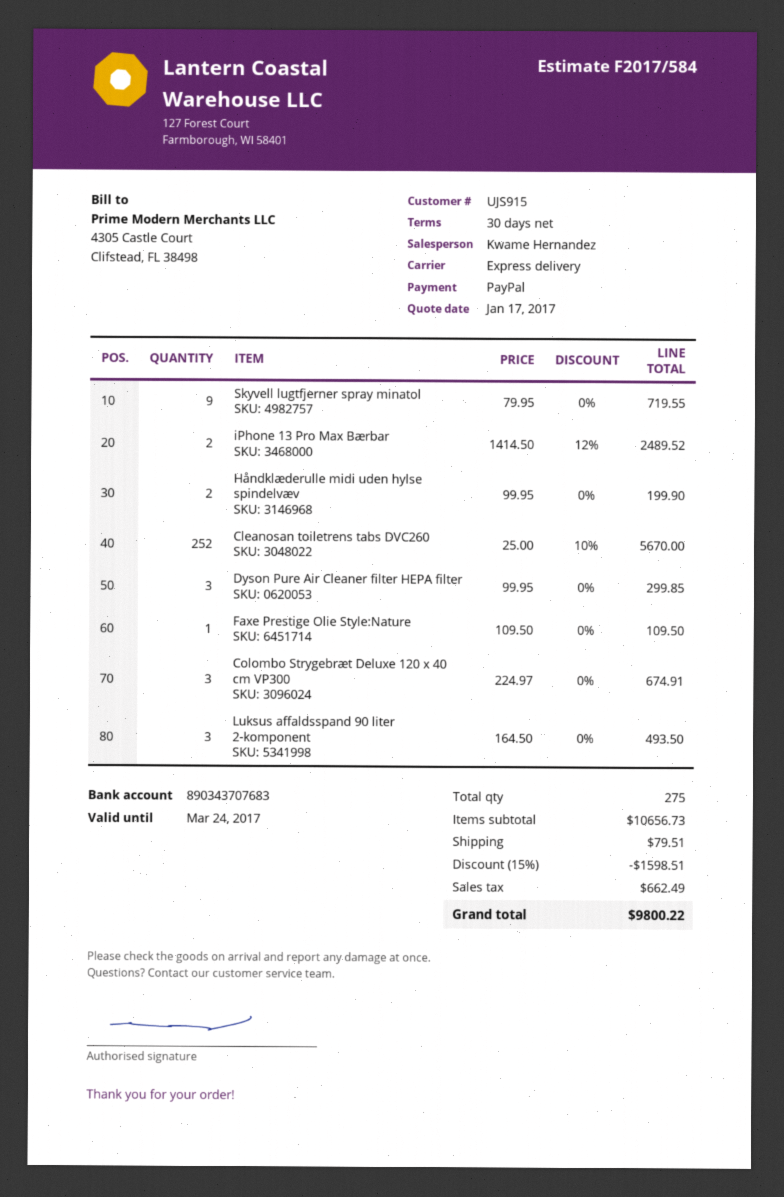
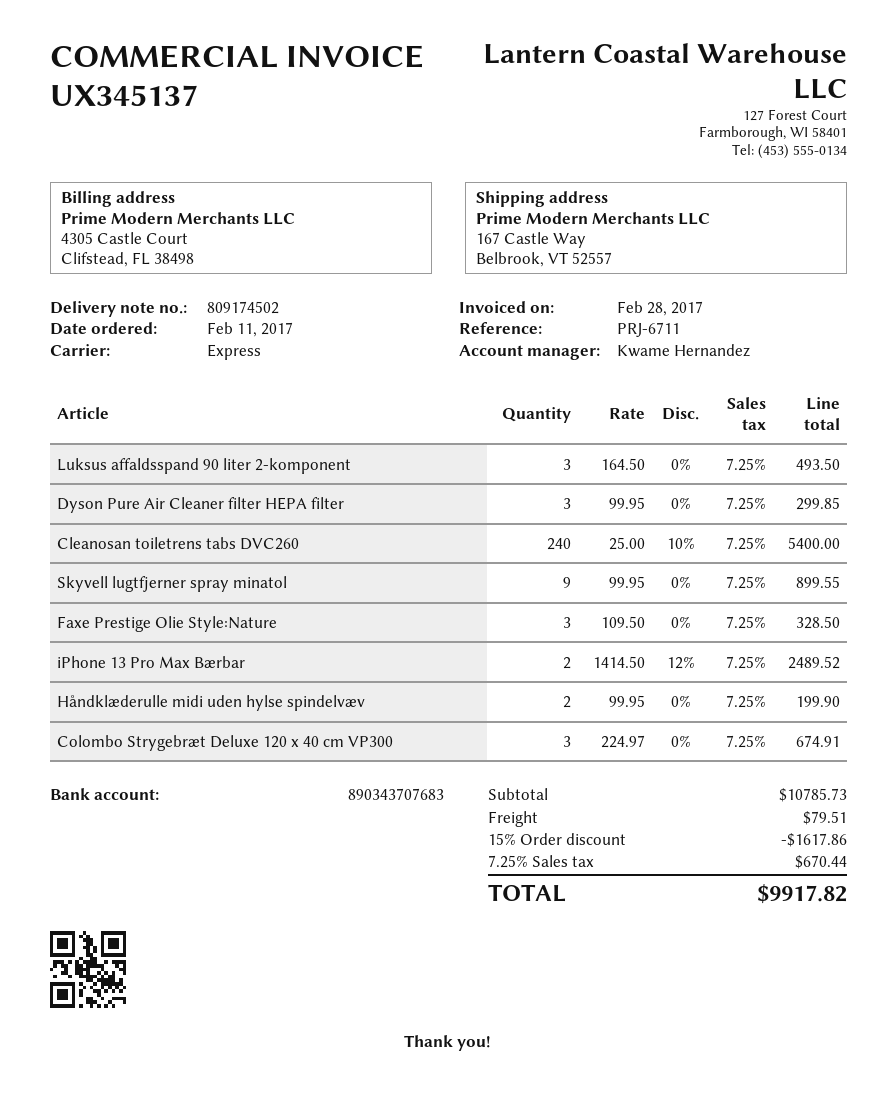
Skyvell lugtfjerner spray minatol: 9 x 79.95 = 719.55 -> 9 x 99.95 = 899.55
Cleanosan toiletrens tabs DVC260: 252 x 25.00 - 10% = 5670.00 -> 240 x 25.00 - 10% = 5400.00
Faxe Prestige Olie Style:Nature: 1 x 109.50 = 109.50 -> 3 x 109.50 = 328.50
subtotal: 10656.73 -> 10785.73
discount: 15% = 1598.51 -> 15% = 1617.86
tax: 662.49 -> 670.44
total: 9800.22 -> 9917.82

